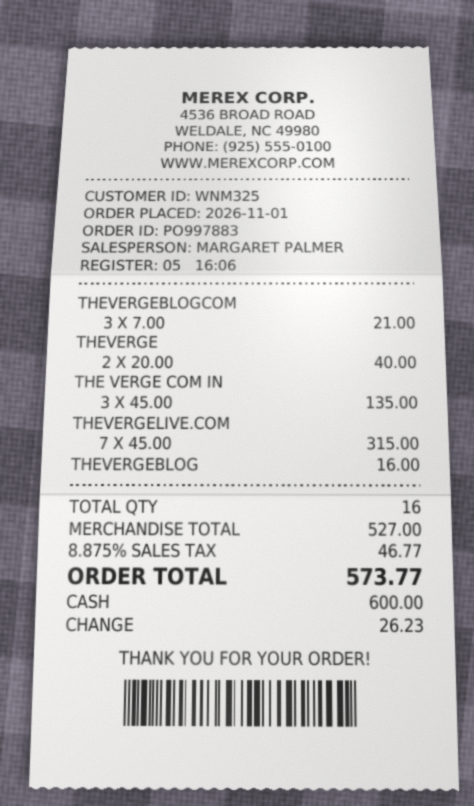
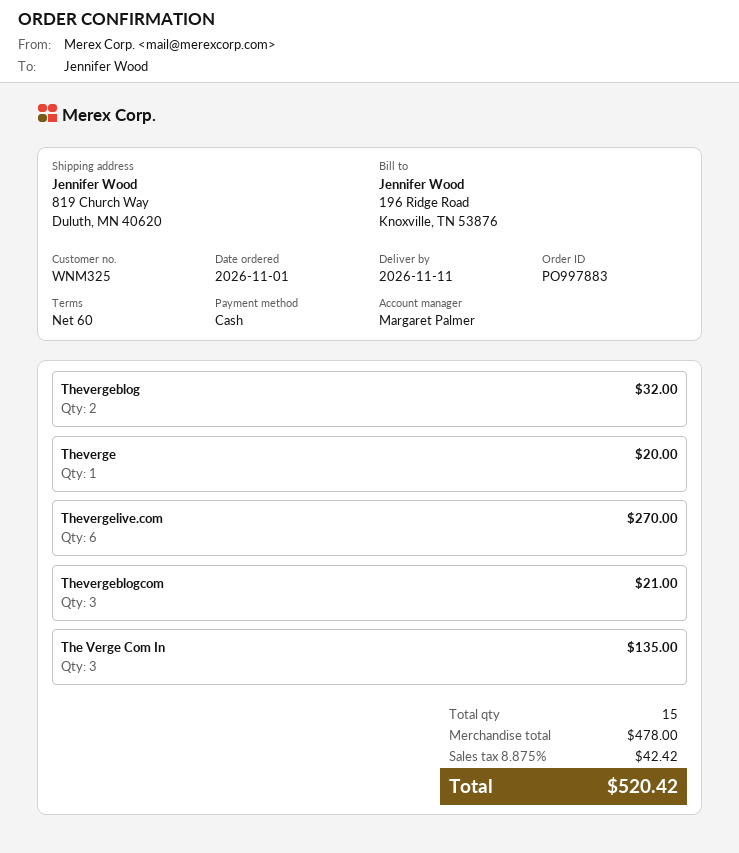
THEVERGE: 2 for 40.00 -> 1 for 20.00
THEVERGELIVE.COM: 7 for 315.00 -> 6 for 270.00
THEVERGEBLOG: 1 for 16.00 -> 2 for 32.00
total quantity: 16 -> 15
subtotal: 527.00 -> 478.00
tax: 8.875% = 46.77 -> 8.875% = 42.42
total: 573.77 -> 520.42

